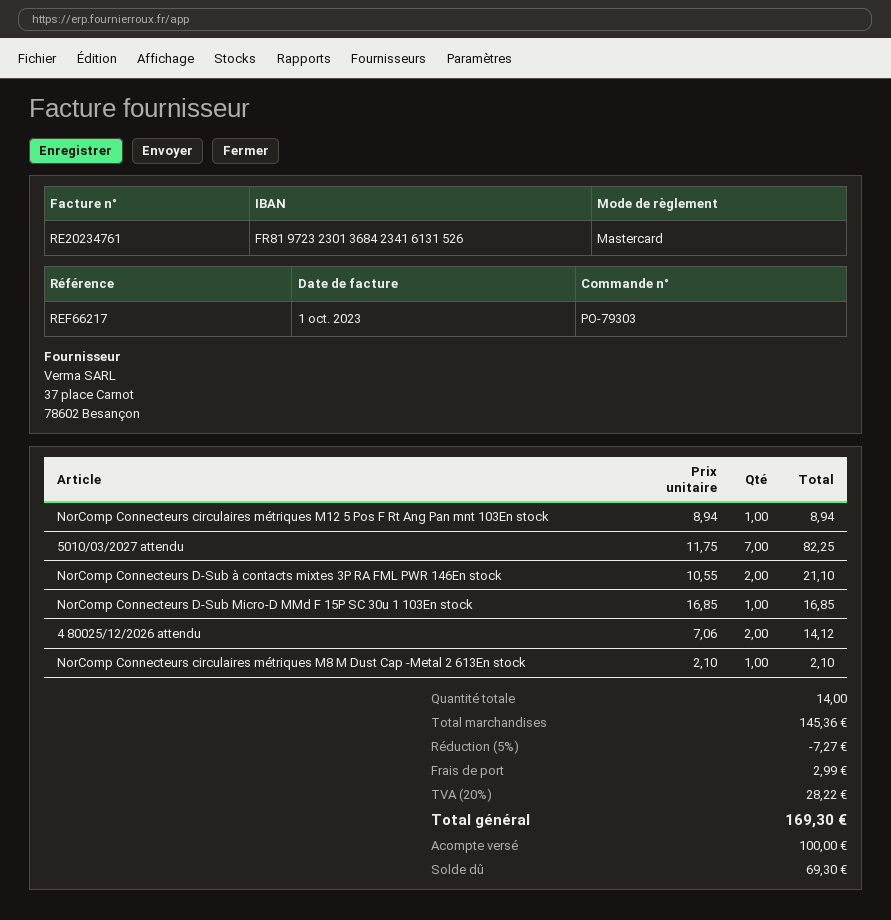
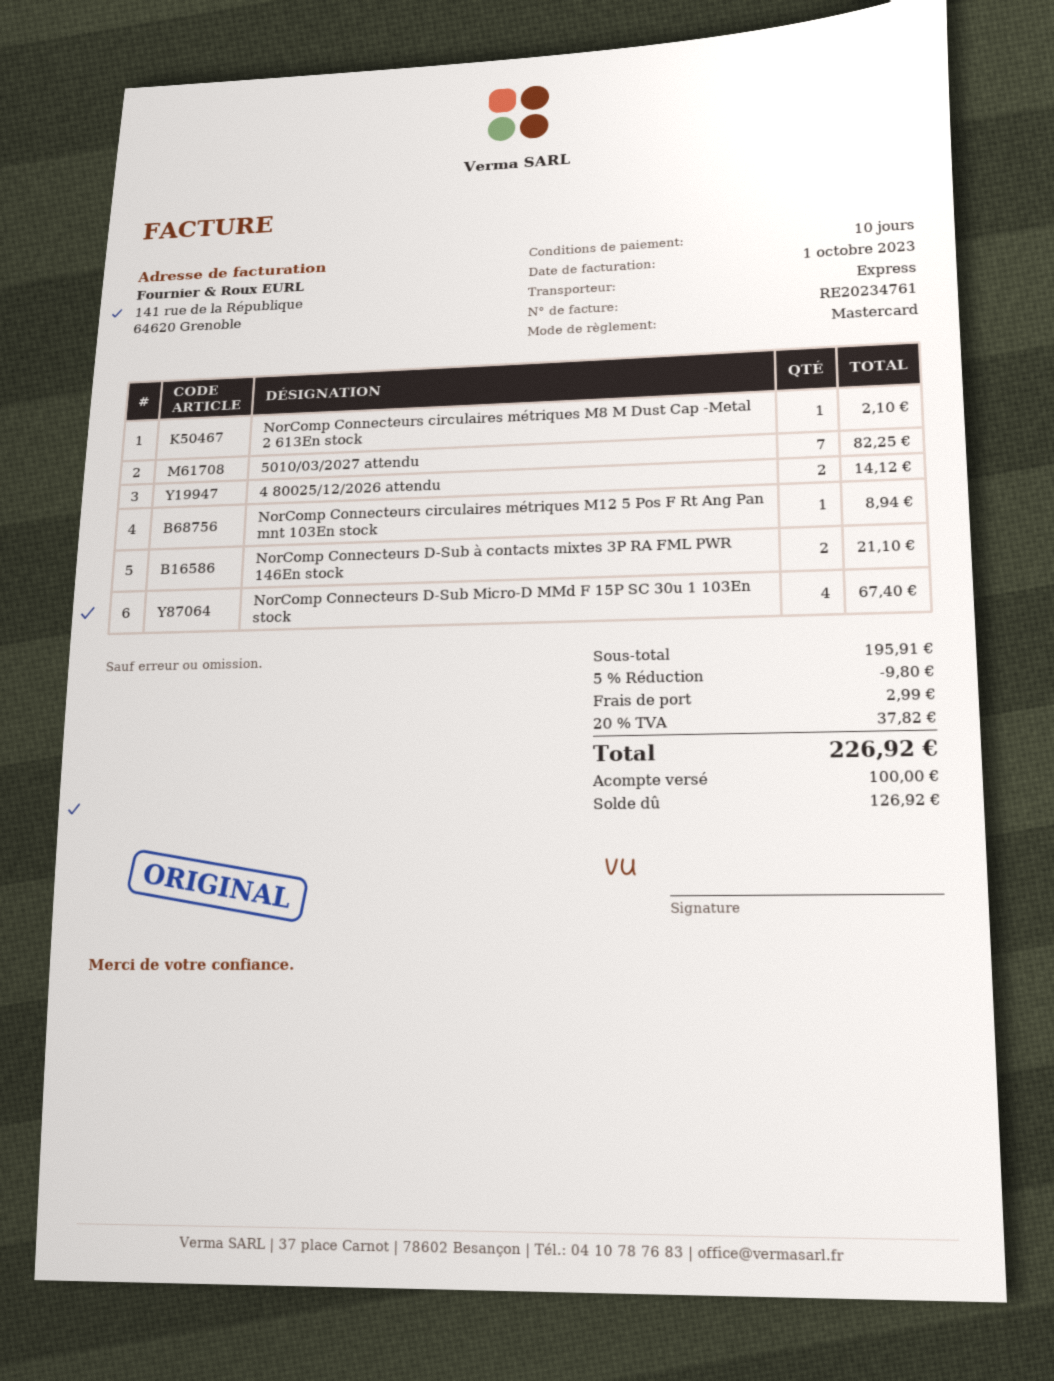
NorComp Connecteurs D-Sub Micro-D MMd F 15P SC 30u 1 103En stock: 1 for 16.85 -> 4 for 67.40
subtotal: 145.36 -> 195.91
discount: 5% = 7.27 -> 5% = 9.80
tax: 20% = 28.22 -> 20% = 37.82
total: 169.30 -> 226.92
balance: 69.30 -> 126.92

